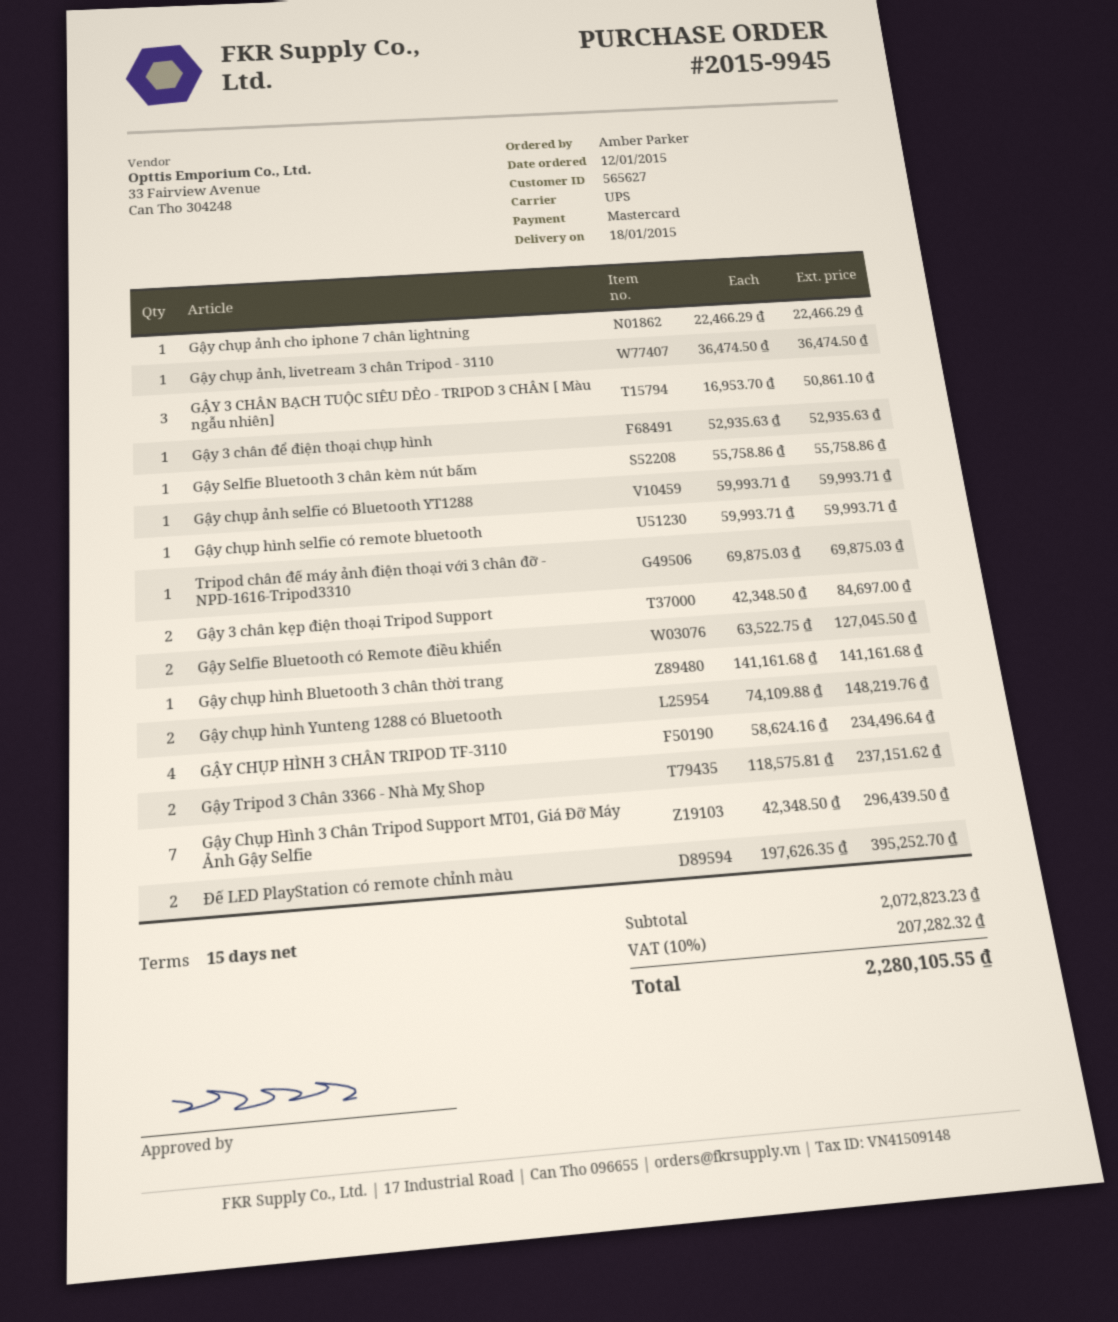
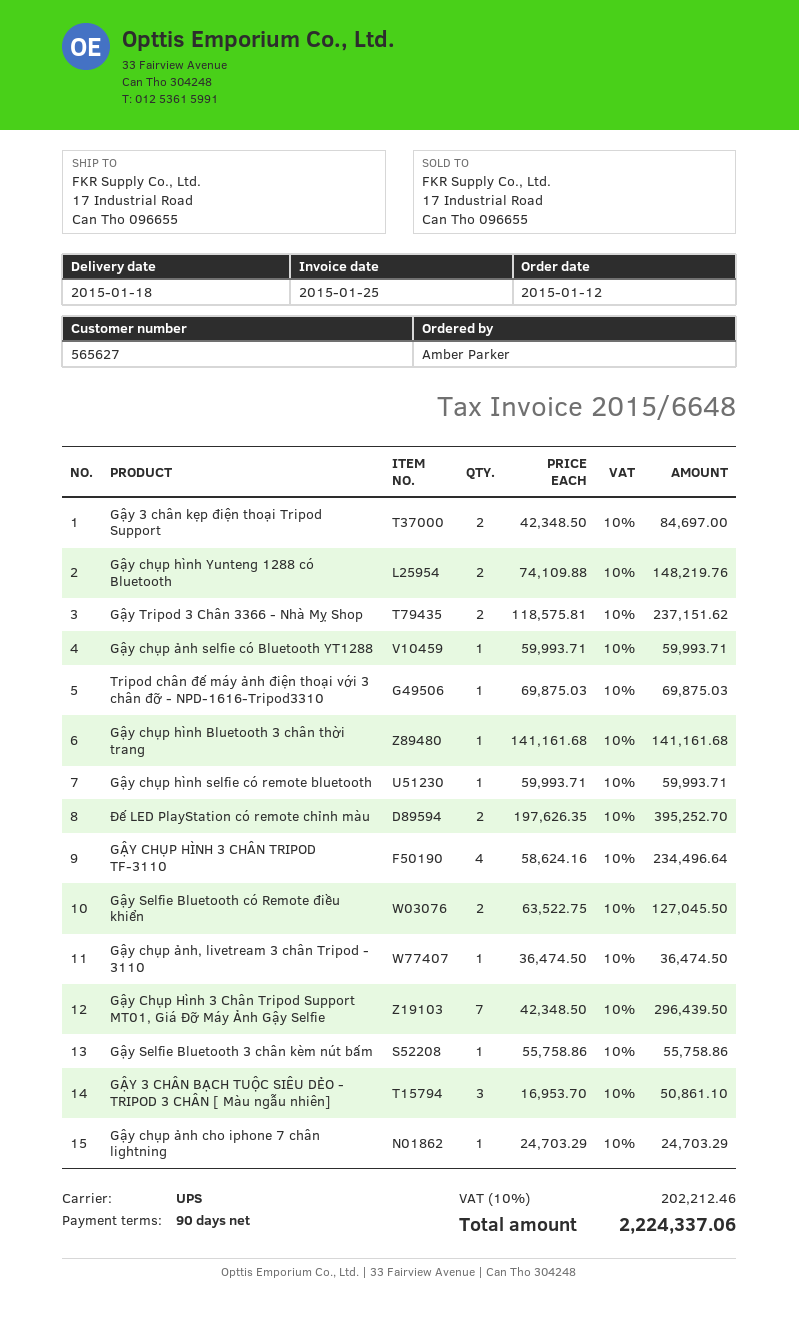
payment terms: 15 days -> 90 days
Gậy chụp ảnh cho iphone 7 chân lightning: 1 x 22466.29 = 22466.29 -> 1 x 24703.29 = 24703.29
Gậy 3 chân để điện thoại chụp hình: 1 x 52935.63 = 52935.63 -> none
tax: 10% = 207282.32 -> 10% = 202212.46
total: 2280105.55 -> 2224337.06

